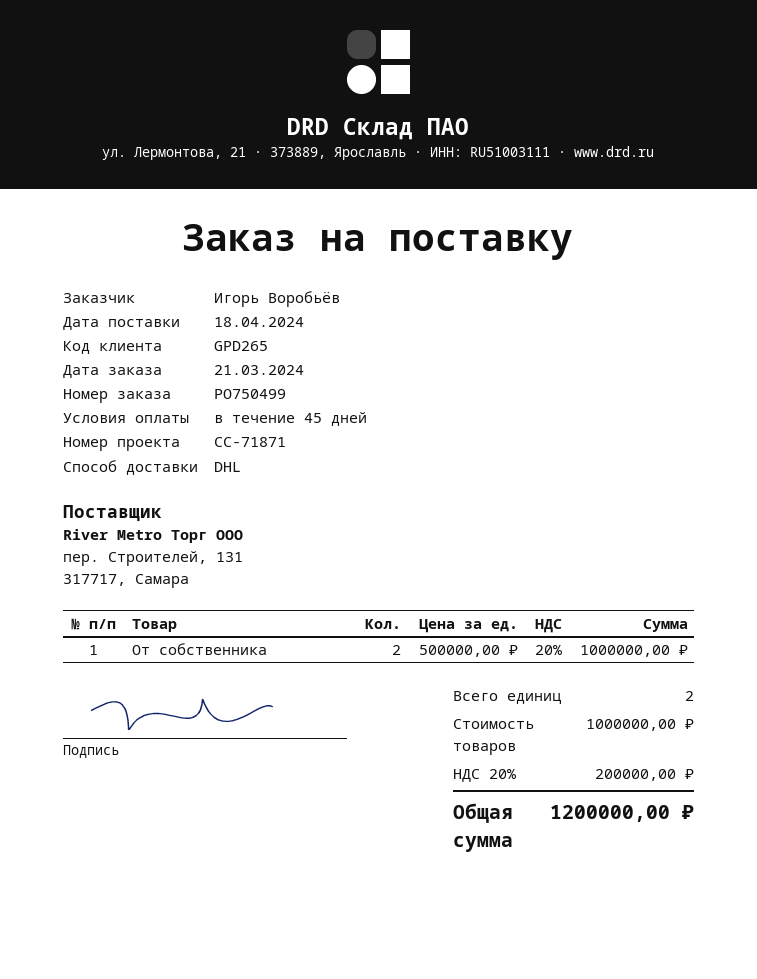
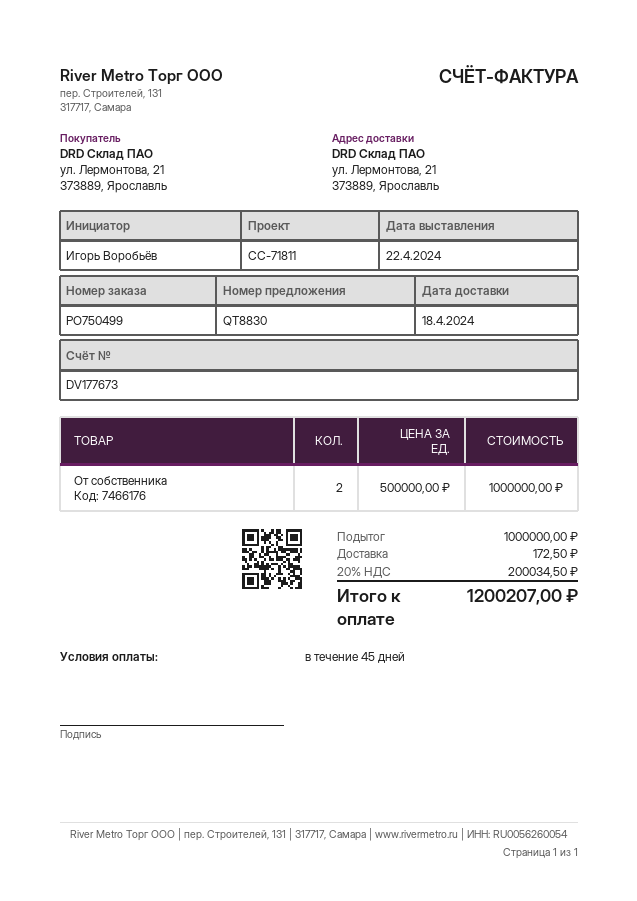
reference: CC-71871 -> CC-71811
shipping: none -> 172.50
tax: 20% = 200000.00 -> 20% = 200034.50
total: 1200000.00 -> 1200207.00

